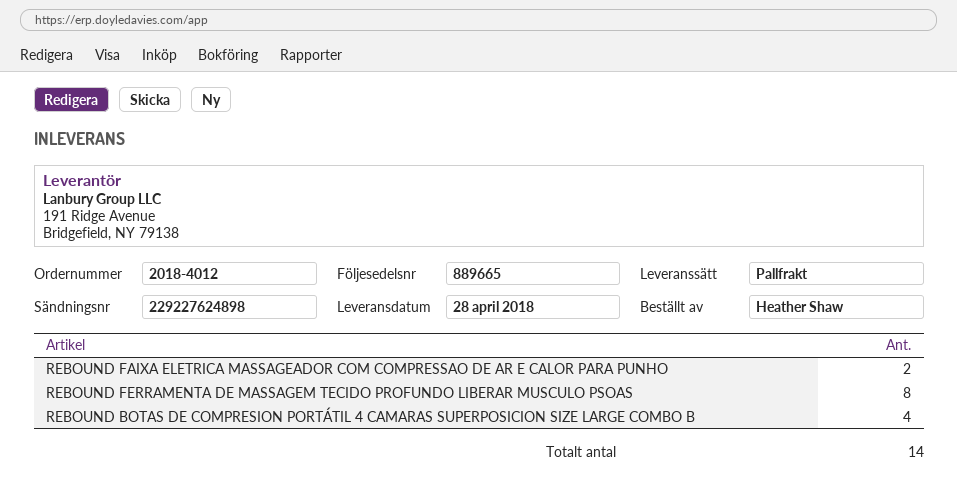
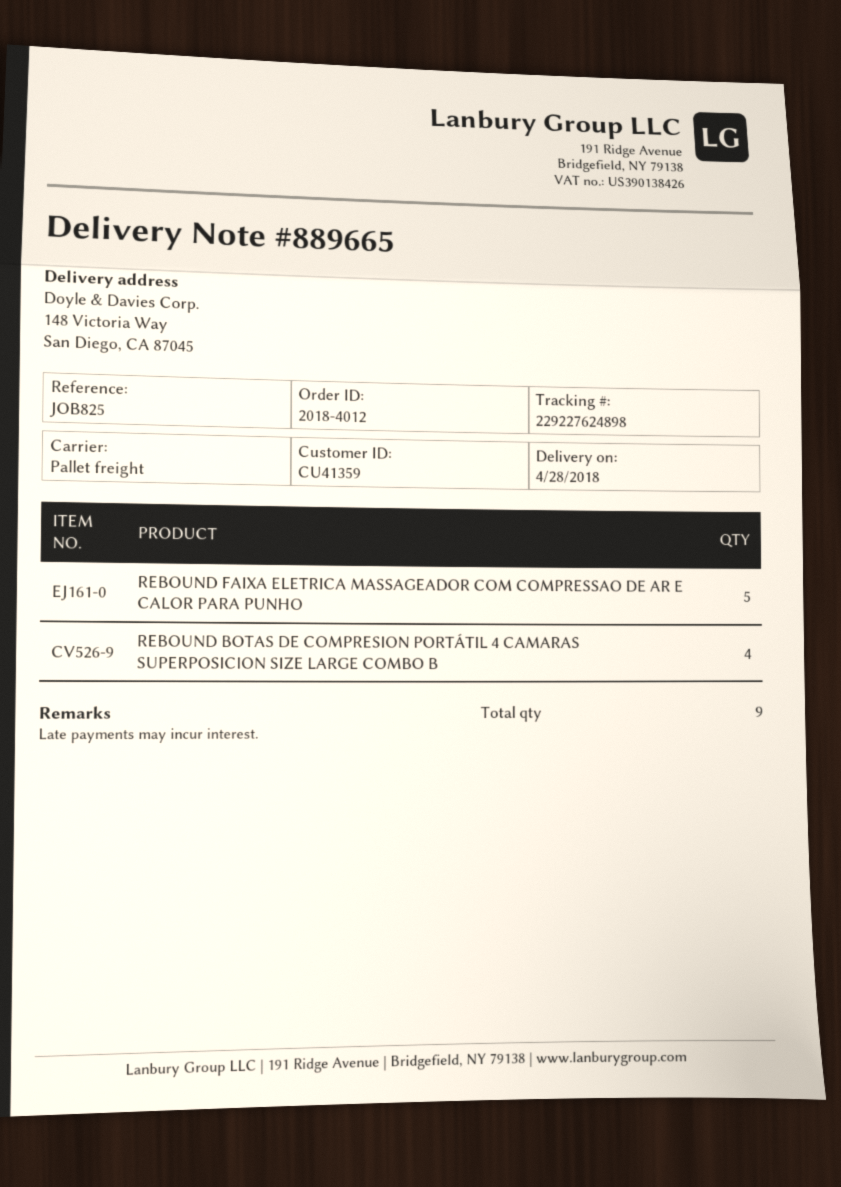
REBOUND FAIXA ELETRICA MASSAGEADOR COM COMPRESSAO DE AR E CALOR PARA PUNHO: 2 -> 5
REBOUND FERRAMENTA DE MASSAGEM TECIDO PROFUNDO LIBERAR MUSCULO PSOAS: 8 -> none
total quantity: 14 -> 9

